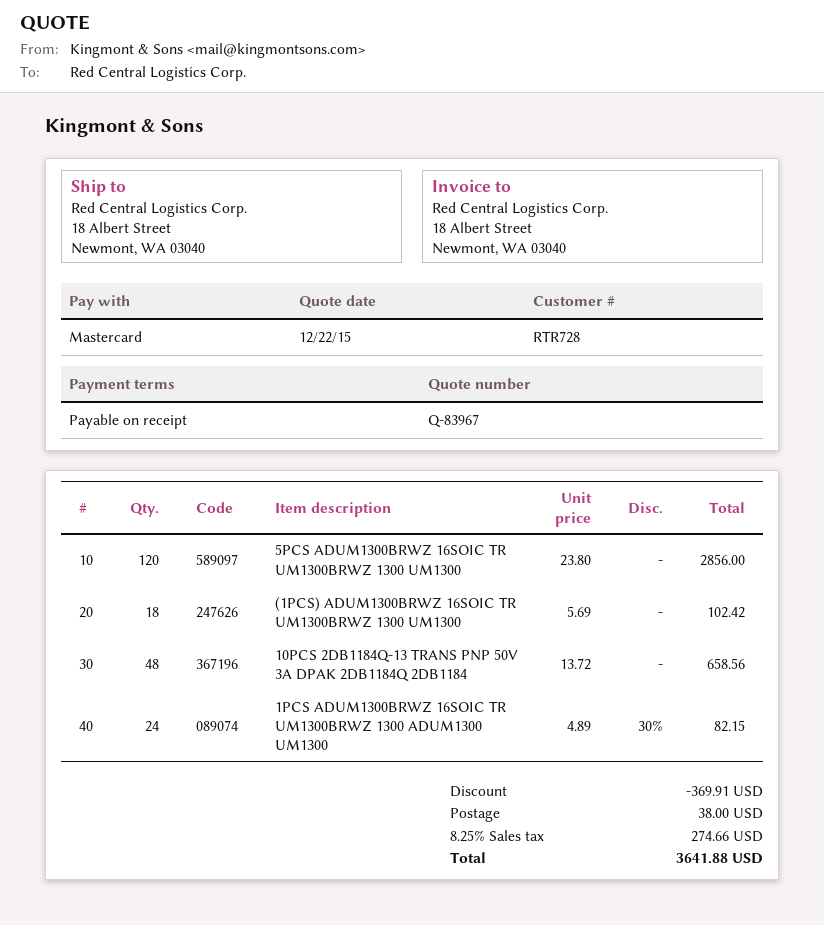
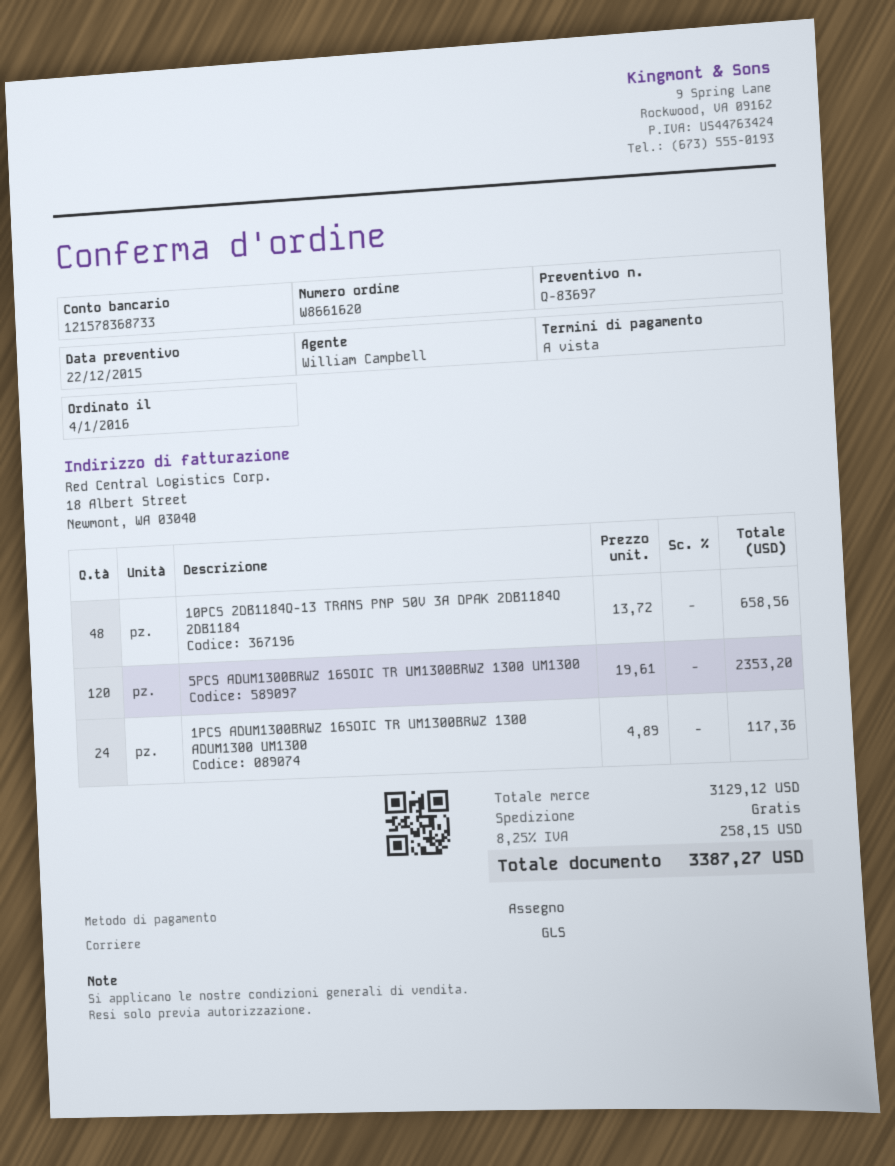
quote number: Q-83967 -> Q-83697
payment method: Mastercard -> cheque
5PCS ADUM1300BRWZ 16SOIC TR UM1300BRWZ 1300 UM1300: 120 x 23.80 = 2856.00 -> 120 x 19.61 = 2353.20
(1PCS) ADUM1300BRWZ 16SOIC TR UM1300BRWZ 1300 UM1300: 18 x 5.69 = 102.42 -> none
1PCS ADUM1300BRWZ 16SOIC TR UM1300BRWZ 1300 ADUM1300 UM1300: 24 x 4.89 - 30% = 82.15 -> 24 x 4.89 = 117.36
discount: 369.91 -> none
shipping: 38.00 -> 0.00
tax: 8.25% = 274.66 -> 8.25% = 258.15
total: 3641.88 -> 3387.27

